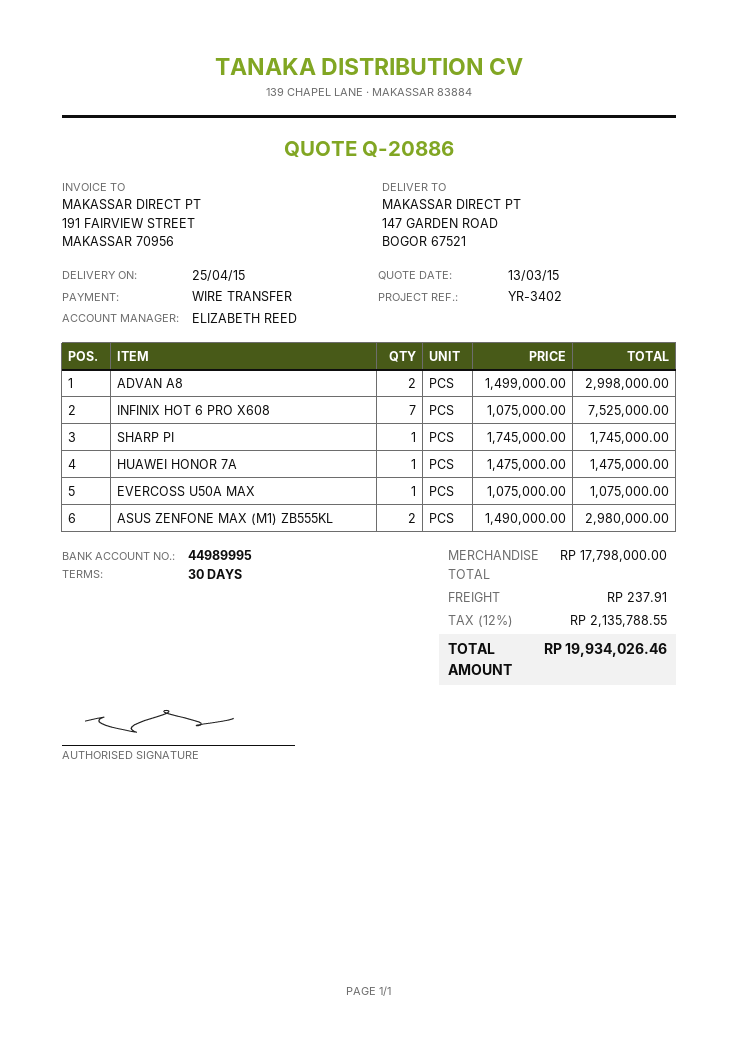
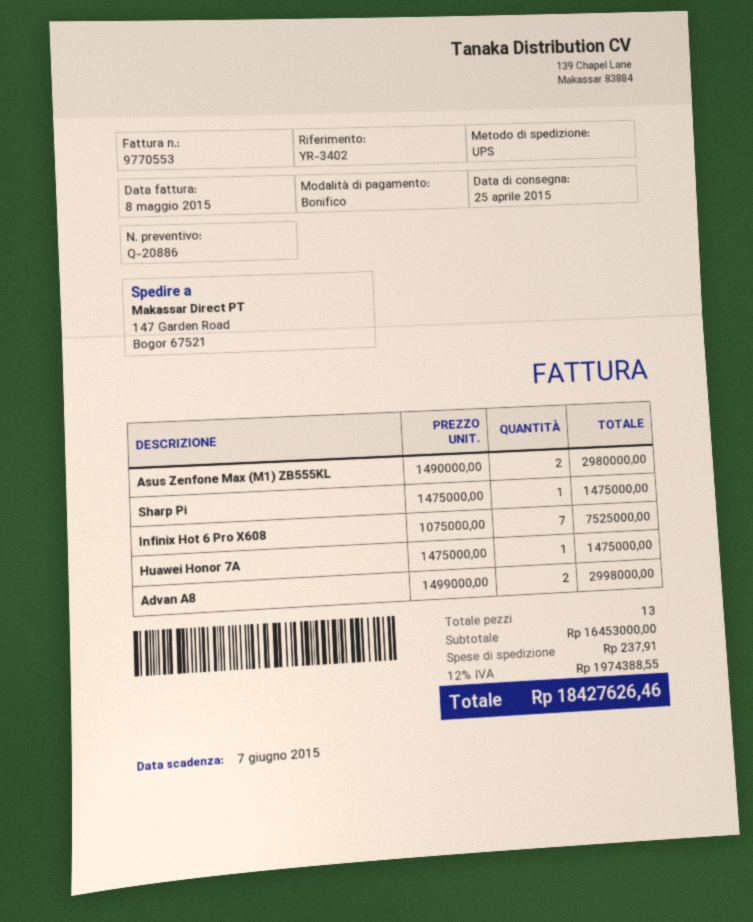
SHARP PI: 1 x 1745000.00 = 1745000.00 -> 1 x 1475000.00 = 1475000.00
EVERCOSS U50A MAX: 1 x 1075000.00 = 1075000.00 -> none
subtotal: 17798000.00 -> 16453000.00
tax: 12% = 2135788.55 -> 12% = 1974388.55
total: 19934026.46 -> 18427626.46

